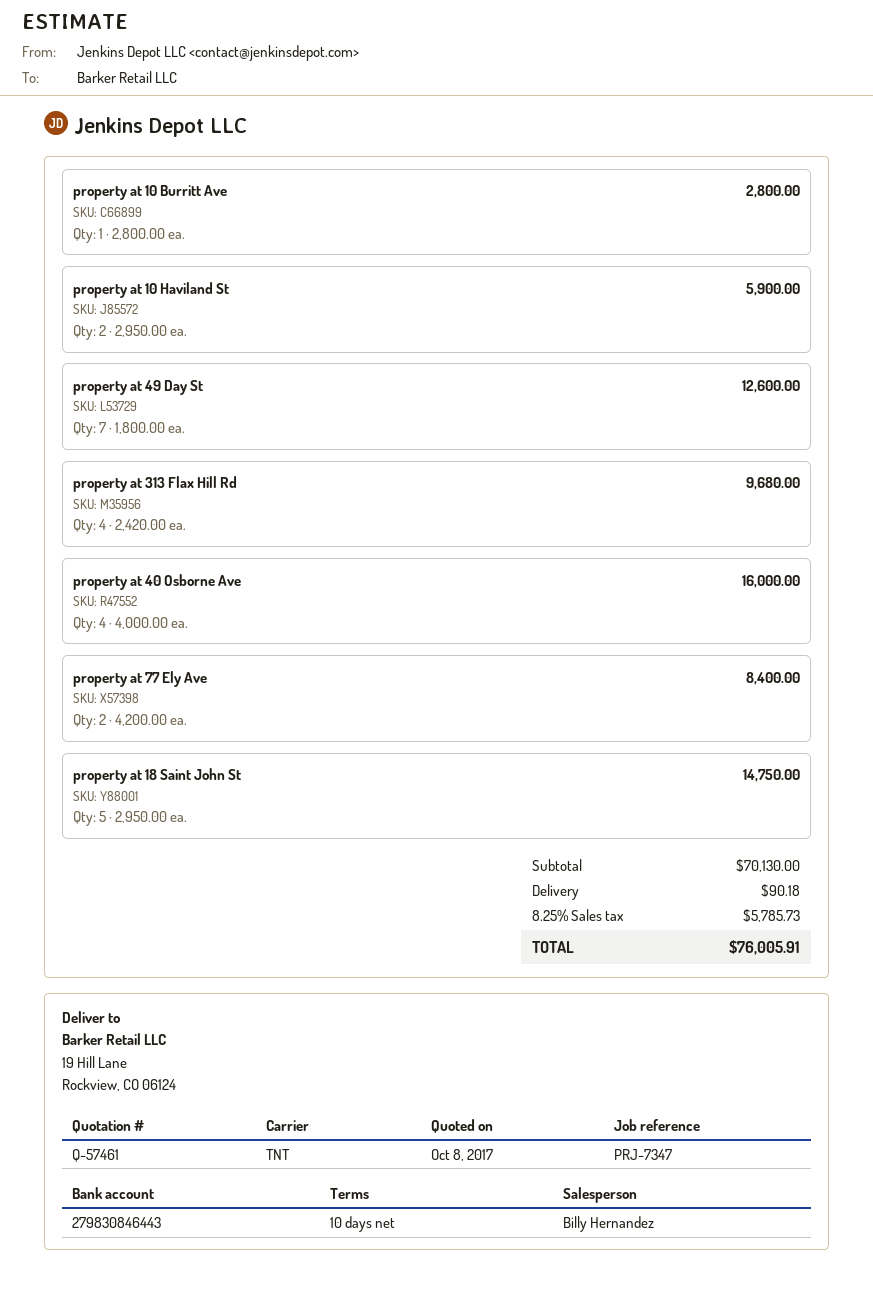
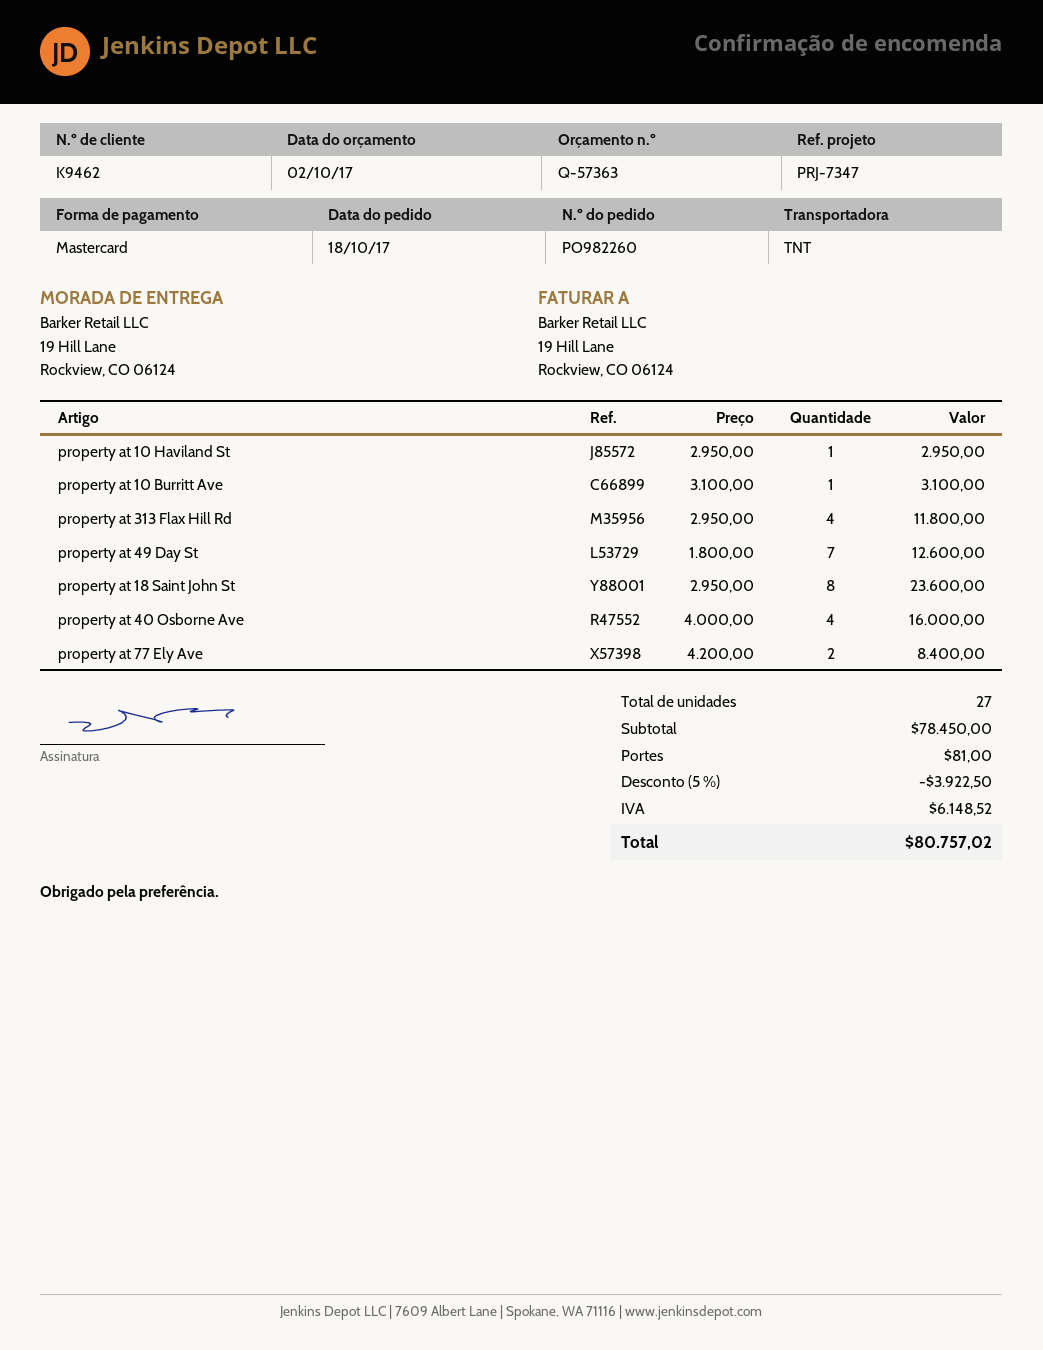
quote number: Q-57461 -> Q-57363
quote date: 2017-10-08 -> 2017-10-02
property at 10 Burritt Ave: 1 x 2800.00 = 2800.00 -> 1 x 3100.00 = 3100.00
property at 10 Haviland St: 2 x 2950.00 = 5900.00 -> 1 x 2950.00 = 2950.00
property at 313 Flax Hill Rd: 4 x 2420.00 = 9680.00 -> 4 x 2950.00 = 11800.00
property at 18 Saint John St: 5 x 2950.00 = 14750.00 -> 8 x 2950.00 = 23600.00
subtotal: 70130.00 -> 78450.00
discount: none -> 5% = 3922.50
shipping: 90.18 -> 81.00
tax: 5785.73 -> 6148.52
total: 76005.91 -> 80757.02

